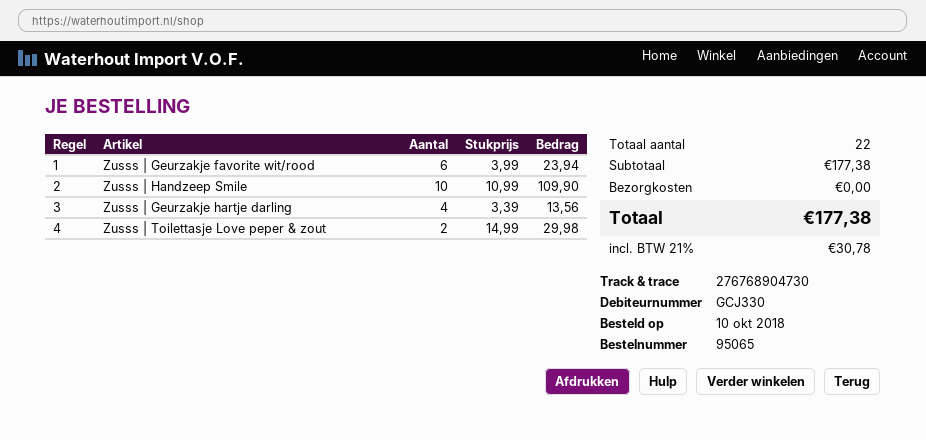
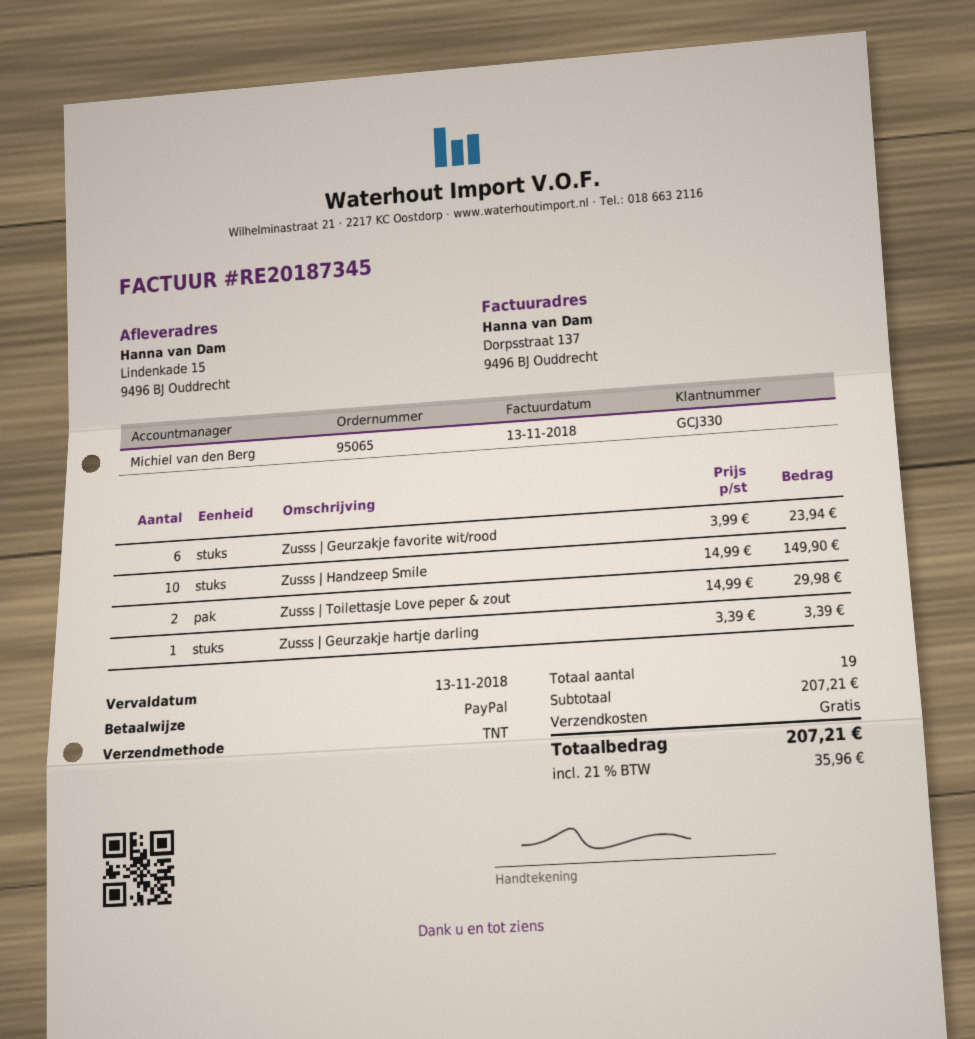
Zusss | Handzeep Smile: 10 x 10.99 = 109.90 -> 10 x 14.99 = 149.90
Zusss | Geurzakje hartje darling: 4 x 3.39 = 13.56 -> 1 x 3.39 = 3.39
total quantity: 22 -> 19
subtotal: 177.38 -> 207.21
tax: 21% = 30.78 -> 21% = 35.96
total: 177.38 -> 207.21

